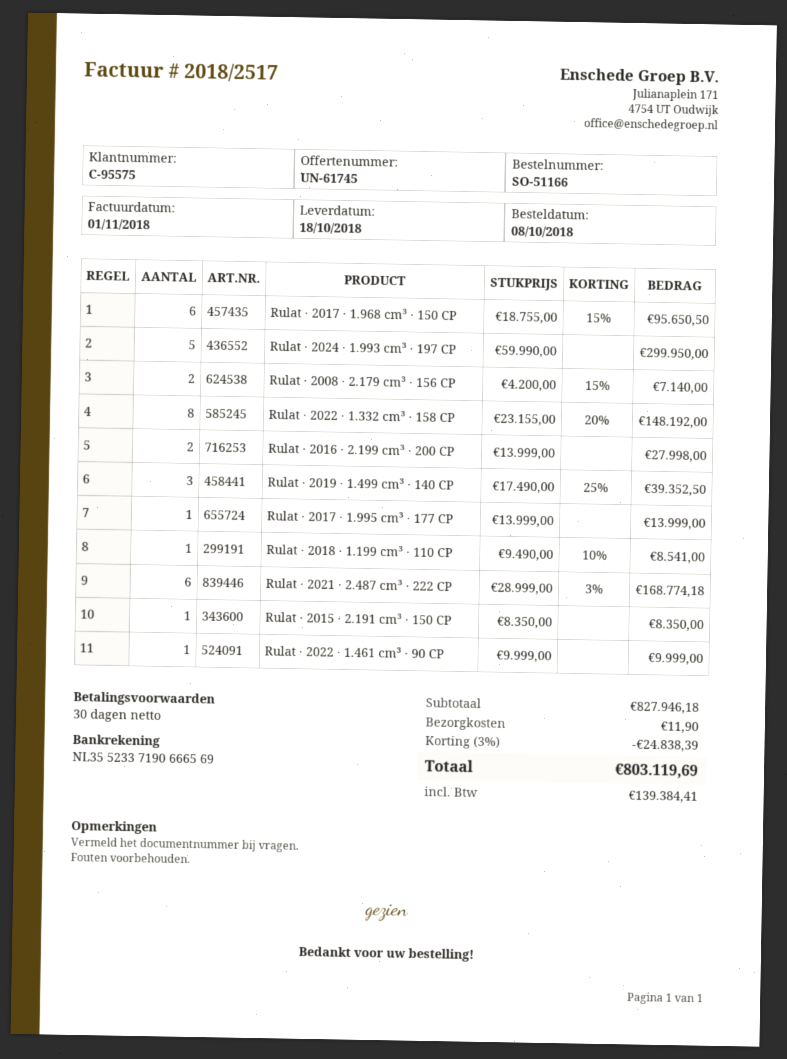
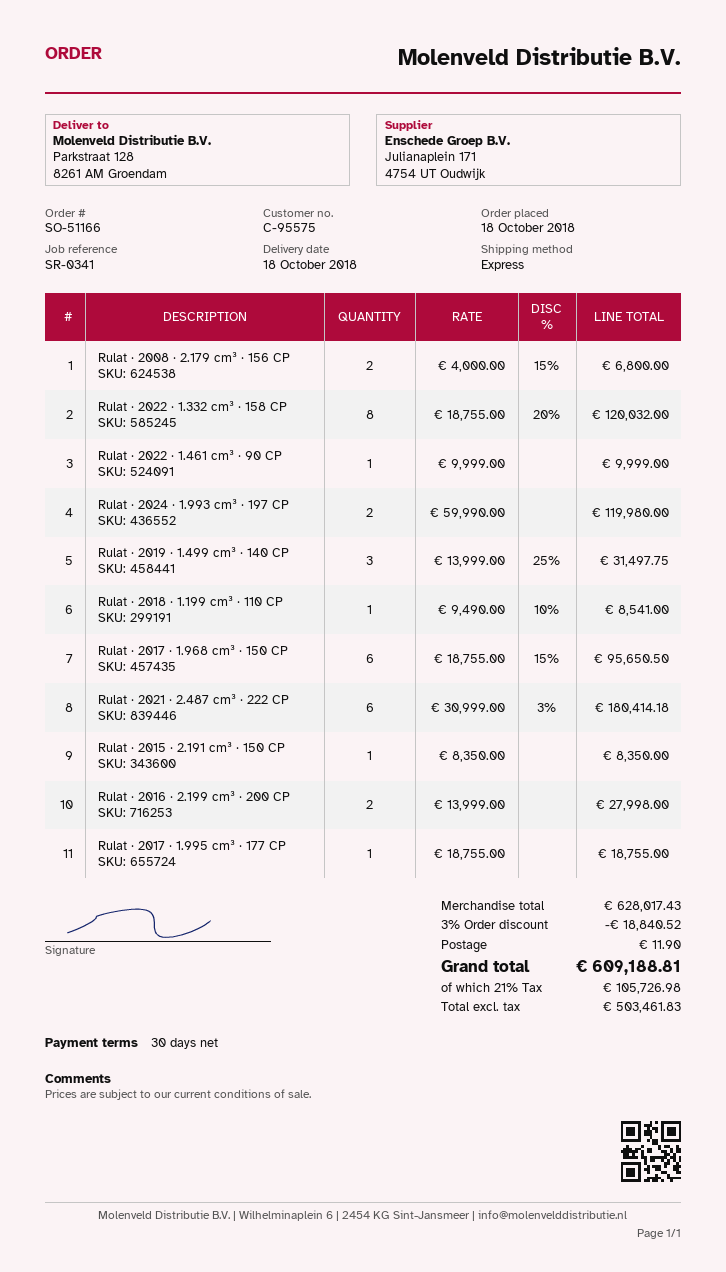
order date: 2018-10-08 -> 2018-10-18
Rulat · 2024 · 1.993 cm³ · 197 CP: 5 x 59990.00 = 299950.00 -> 2 x 59990.00 = 119980.00
Rulat · 2008 · 2.179 cm³ · 156 CP: 2 x 4200.00 - 15% = 7140.00 -> 2 x 4000.00 - 15% = 6800.00
Rulat · 2022 · 1.332 cm³ · 158 CP: 8 x 23155.00 - 20% = 148192.00 -> 8 x 18755.00 - 20% = 120032.00
Rulat · 2019 · 1.499 cm³ · 140 CP: 3 x 17490.00 - 25% = 39352.50 -> 3 x 13999.00 - 25% = 31497.75
Rulat · 2017 · 1.995 cm³ · 177 CP: 1 x 13999.00 = 13999.00 -> 1 x 18755.00 = 18755.00
Rulat · 2021 · 2.487 cm³ · 222 CP: 6 x 28999.00 - 3% = 168774.18 -> 6 x 30999.00 - 3% = 180414.18
subtotal: 827946.18 -> 628017.43
discount: 3% = 24838.39 -> 3% = 18840.52
tax: 139384.41 -> 105726.98
total: 803119.69 -> 609188.81

